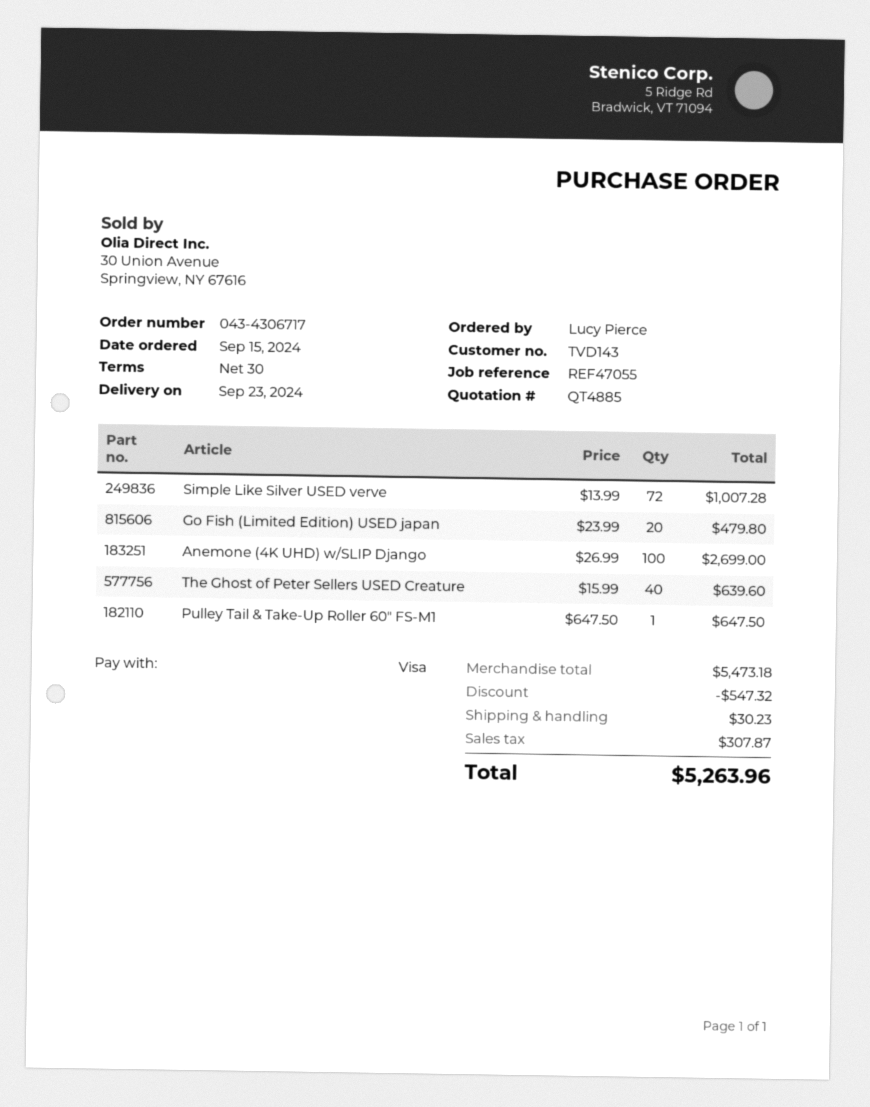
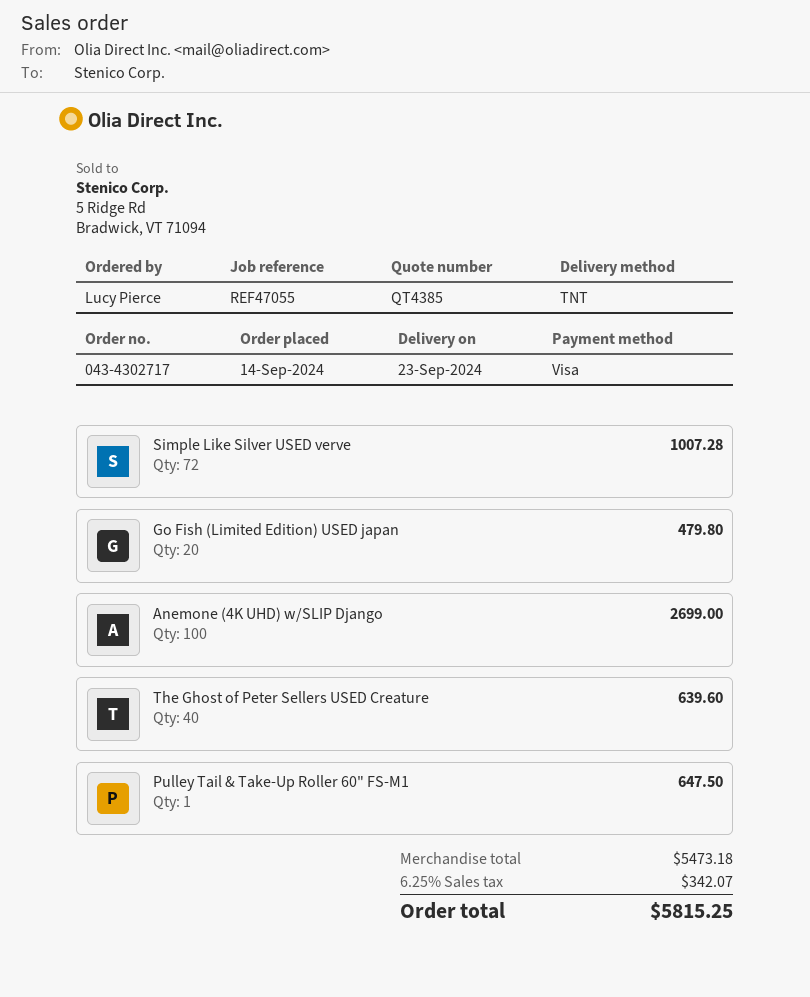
quote number: QT4885 -> QT4385
order number: 043-4306717 -> 043-4302717
order date: 2024-09-15 -> 2024-09-14
discount: 547.32 -> none
shipping: 30.23 -> none
tax: 307.87 -> 342.07
total: 5263.96 -> 5815.25

